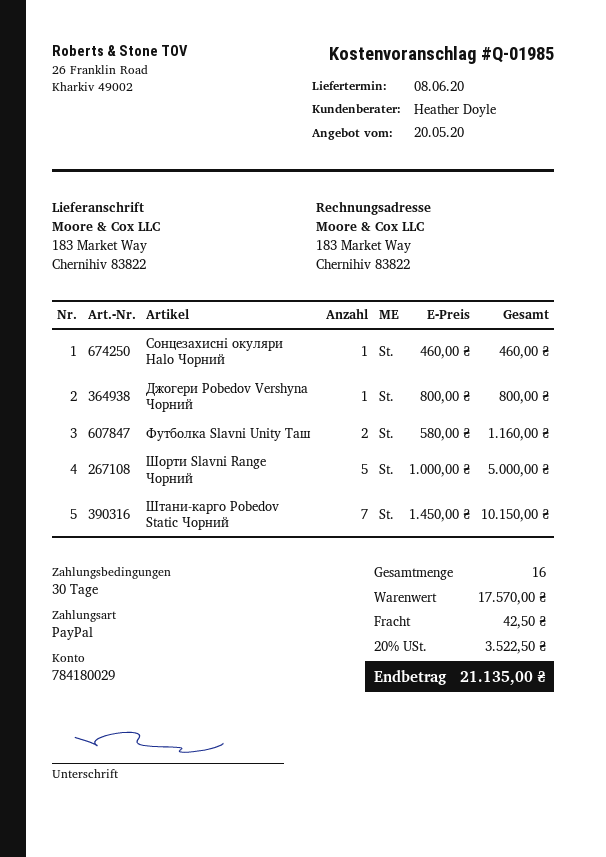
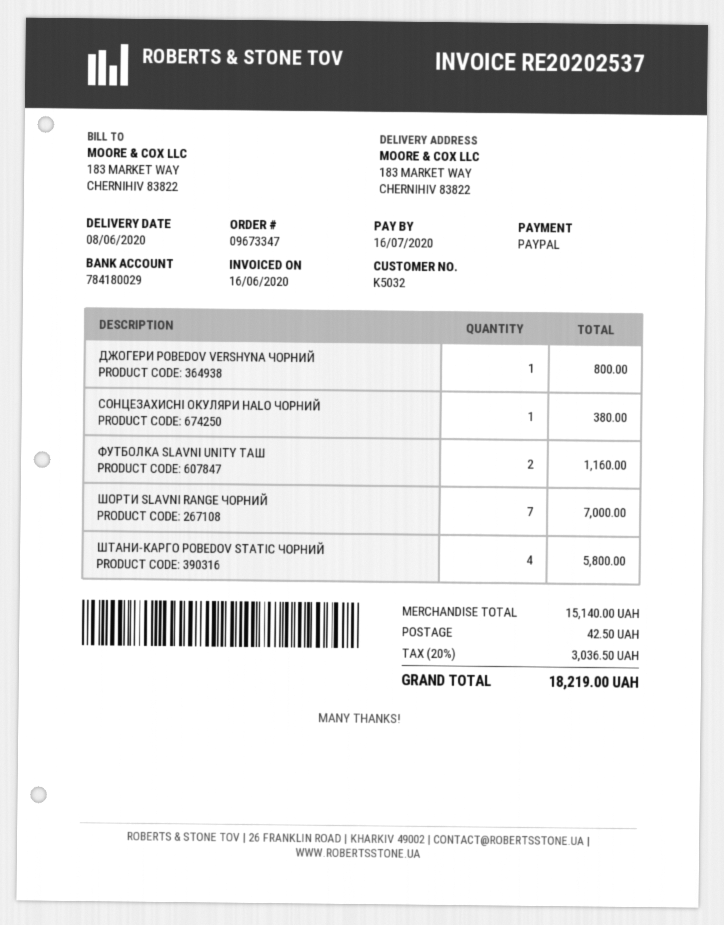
Сонцезахисні окуляри Halo Чорний: 1 for 460.00 -> 1 for 380.00
Шорти Slavni Range Чорний: 5 for 5000.00 -> 7 for 7000.00
Штани-карго Pobedov Static Чорний: 7 for 10150.00 -> 4 for 5800.00
subtotal: 17570.00 -> 15140.00
tax: 20% = 3522.50 -> 20% = 3036.50
total: 21135.00 -> 18219.00

